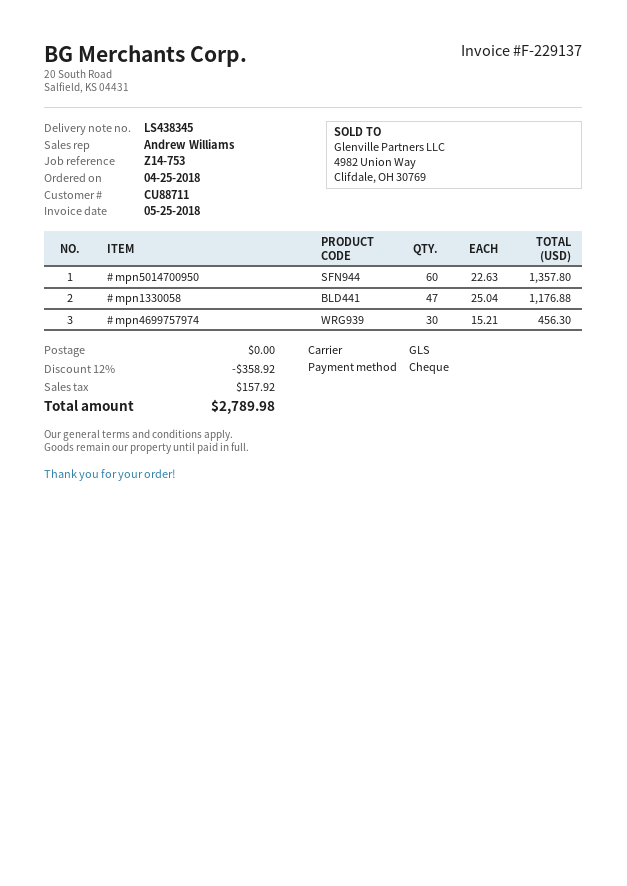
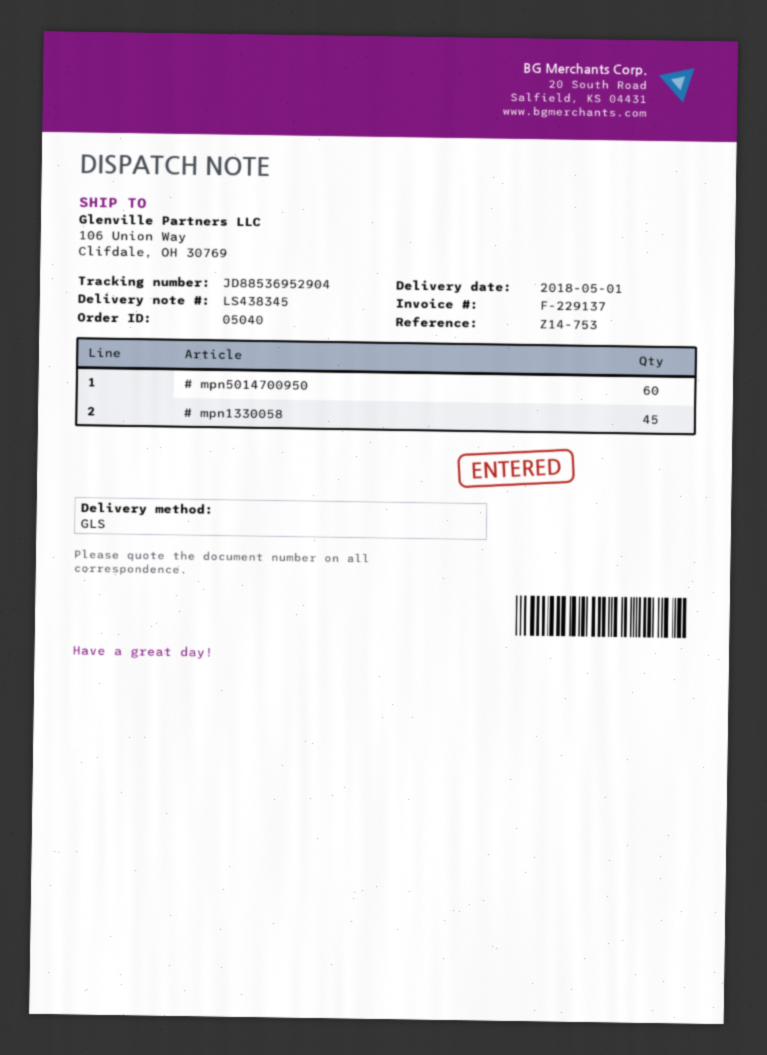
# mpn1330058: 47 -> 45
# mpn4699757974: 30 -> none

